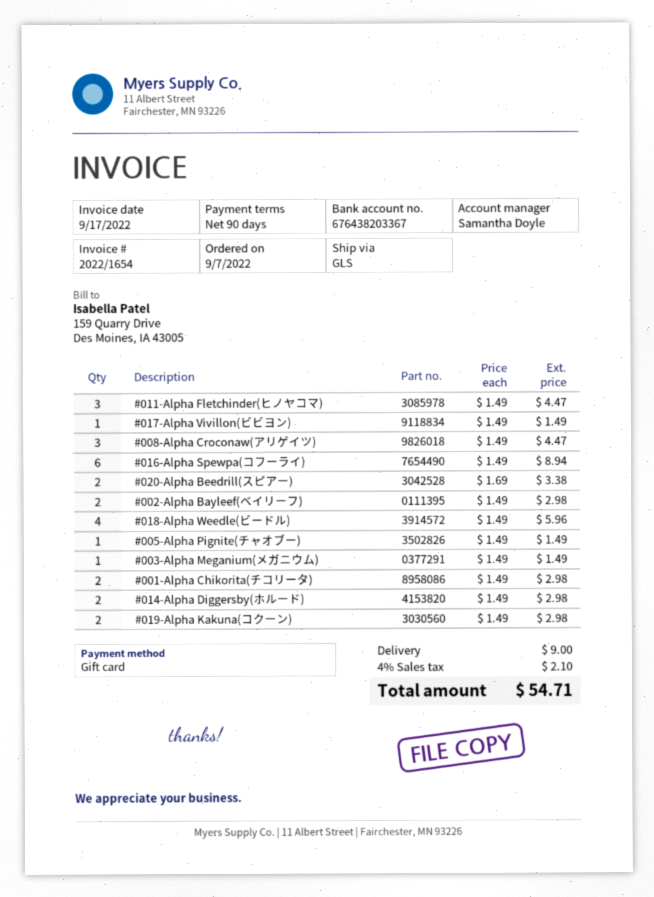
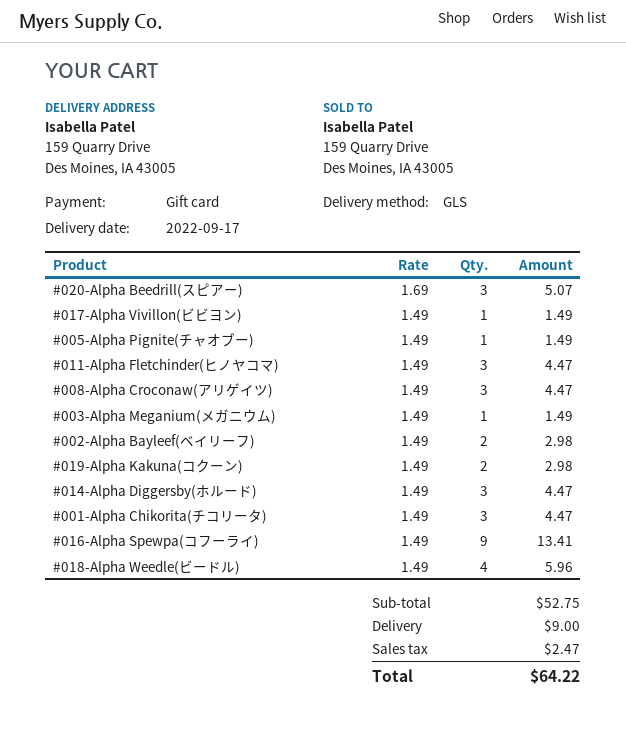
#016-Alpha Spewpa(コフーライ): 6 x 1.49 = 8.94 -> 9 x 1.49 = 13.41
#020-Alpha Beedrill(スピアー): 2 x 1.69 = 3.38 -> 3 x 1.69 = 5.07
#001-Alpha Chikorita(チコリータ): 2 x 1.49 = 2.98 -> 3 x 1.49 = 4.47
#014-Alpha Diggersby(ホルード): 2 x 1.49 = 2.98 -> 3 x 1.49 = 4.47
tax: 2.10 -> 2.47
total: 54.71 -> 64.22

